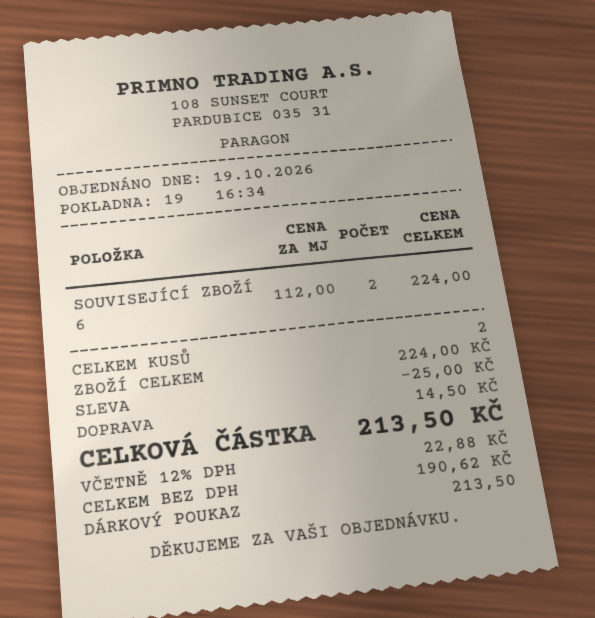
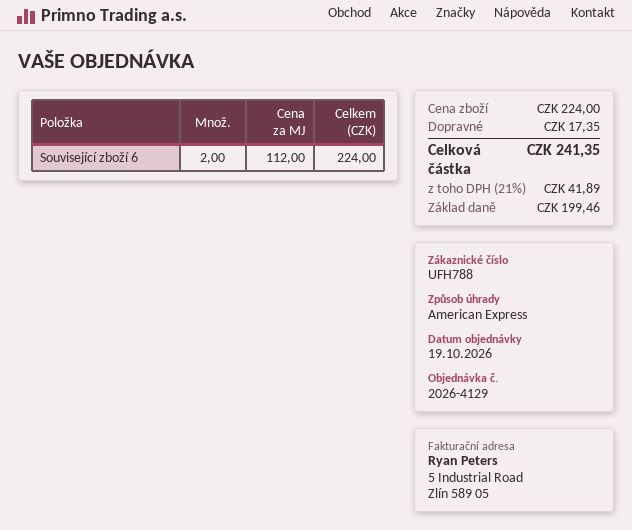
payment method: gift card -> American Express
discount: 25.00 -> none
shipping: 14.50 -> 17.35
net: 190.62 -> 199.46
tax: 12% = 22.88 -> 21% = 41.89
total: 213.50 -> 241.35

